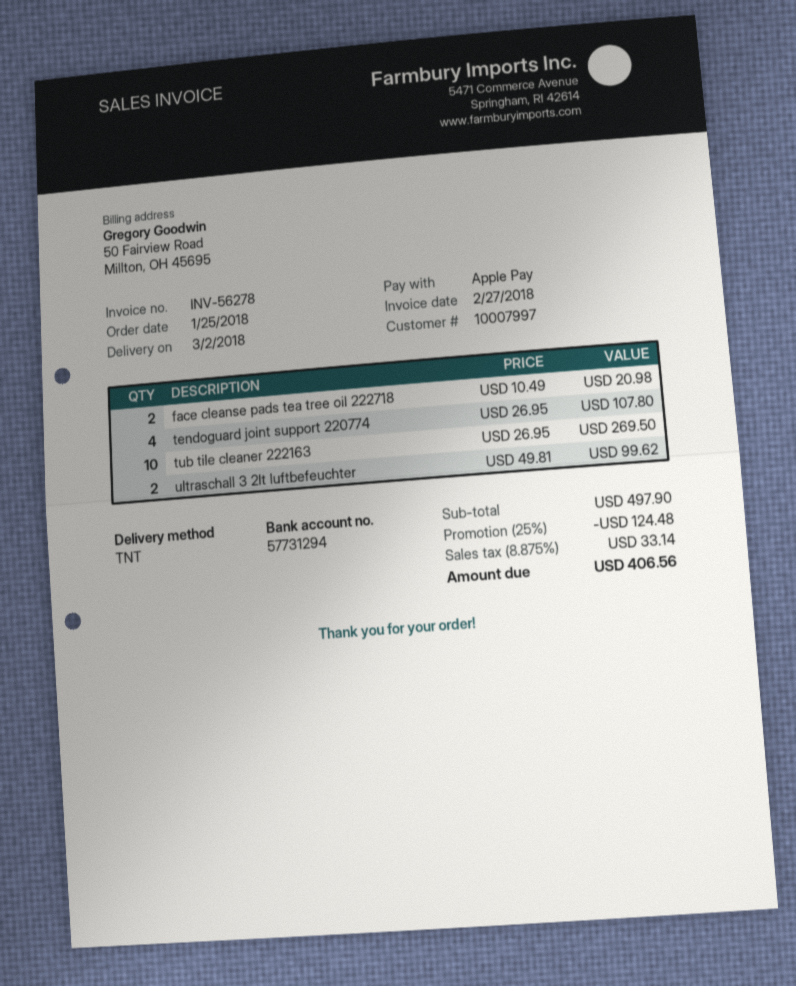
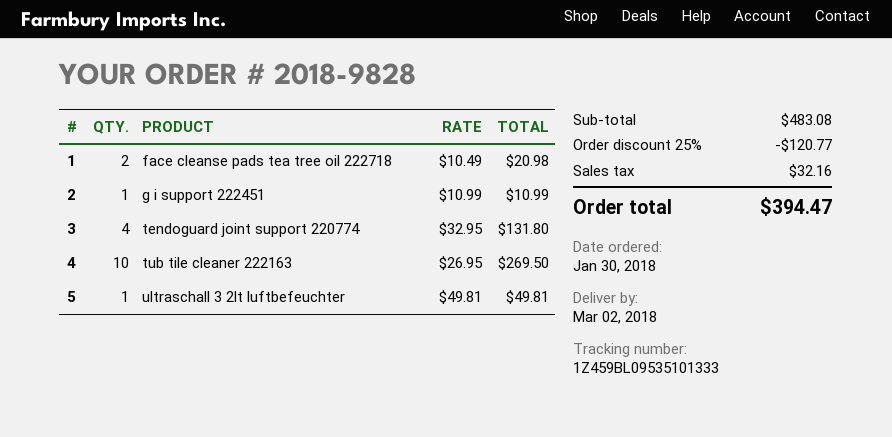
order date: 2018-01-25 -> 2018-01-30
tendoguard joint support 220774: 4 x 26.95 = 107.80 -> 4 x 32.95 = 131.80
ultraschall 3 2lt luftbefeuchter: 2 x 49.81 = 99.62 -> 1 x 49.81 = 49.81
g i support 222451: none -> 1 x 10.99 = 10.99
subtotal: 497.90 -> 483.08
discount: 25% = 124.48 -> 25% = 120.77
tax: 33.14 -> 32.16
total: 406.56 -> 394.47

